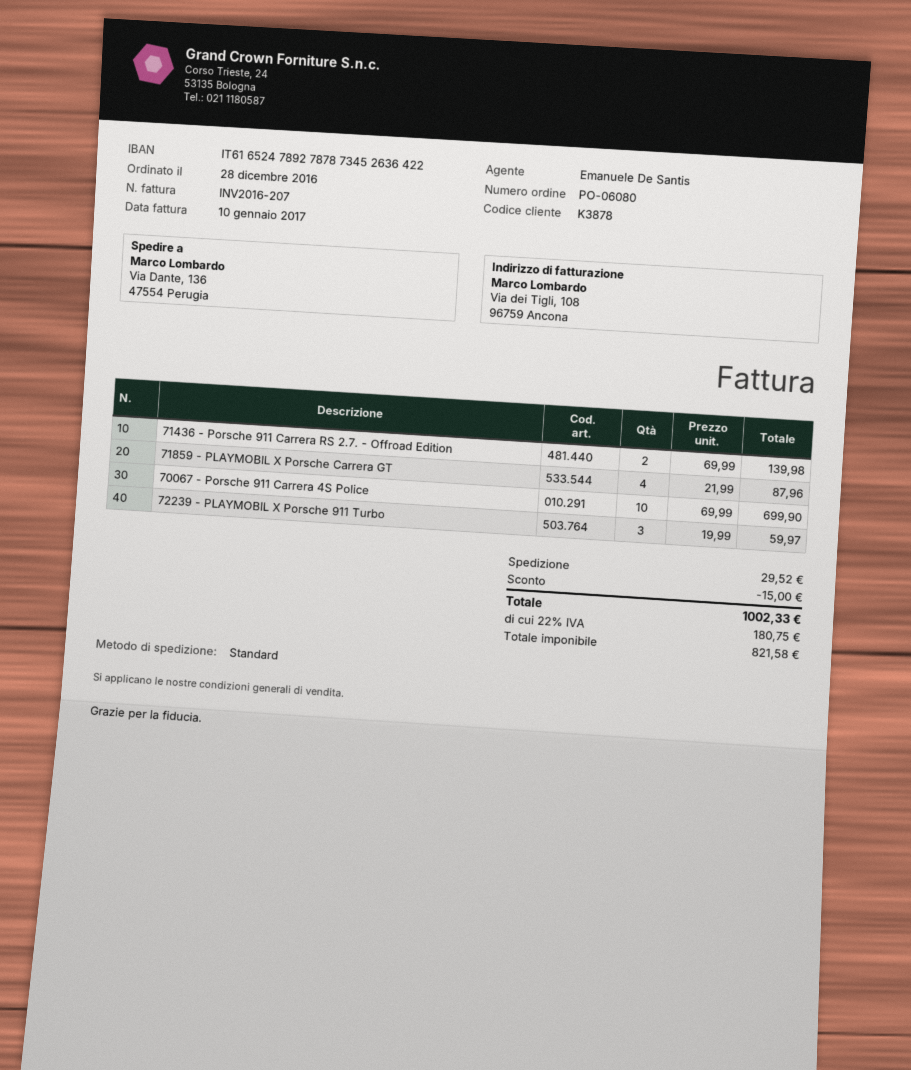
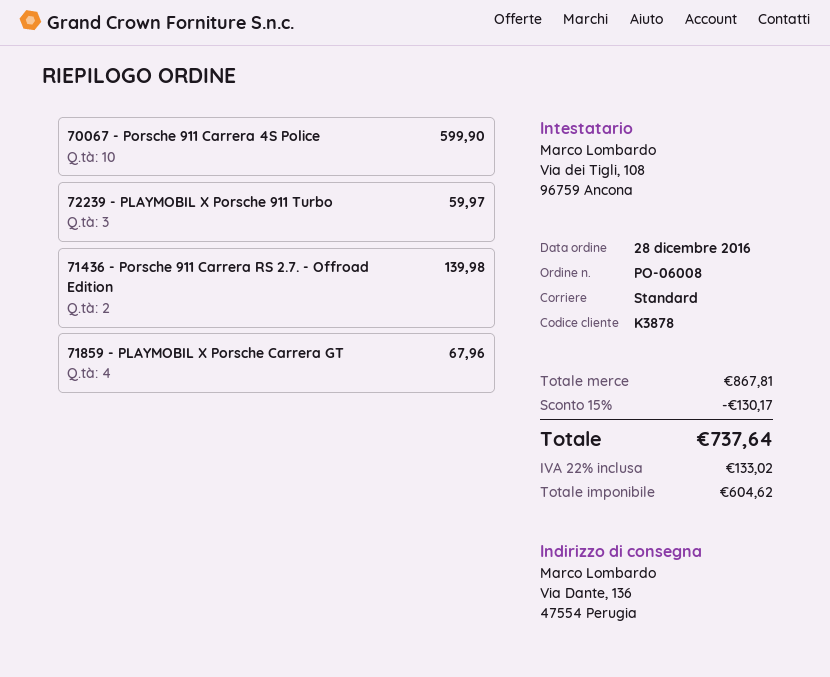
order number: PO-06080 -> PO-06008
71859 - PLAYMOBIL X Porsche Carrera GT: 4 for 87.96 -> 4 for 67.96
70067 - Porsche 911 Carrera 4S Police: 10 for 699.90 -> 10 for 599.90
discount: 15.00 -> 130.17
shipping: 29.52 -> none
net: 821.58 -> 604.62
tax: 22% = 180.75 -> 22% = 133.02
total: 1002.33 -> 737.64

